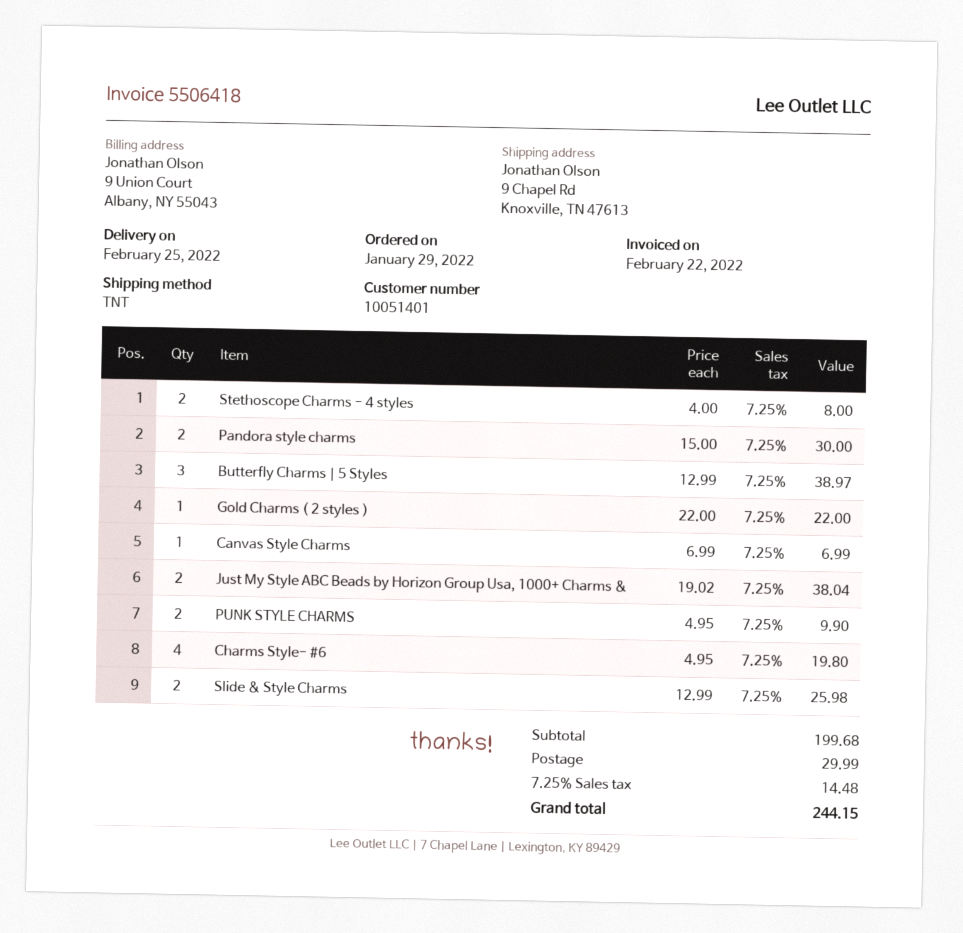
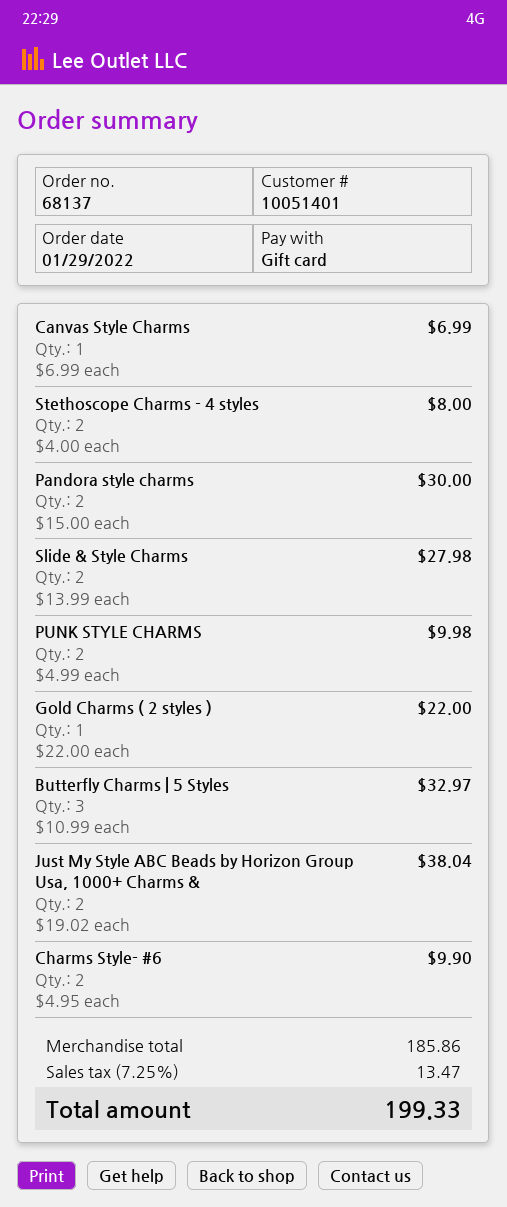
Butterfly Charms | 5 Styles: 3 x 12.99 = 38.97 -> 3 x 10.99 = 32.97
PUNK STYLE CHARMS: 2 x 4.95 = 9.90 -> 2 x 4.99 = 9.98
Charms Style- #6: 4 x 4.95 = 19.80 -> 2 x 4.95 = 9.90
Slide & Style Charms: 2 x 12.99 = 25.98 -> 2 x 13.99 = 27.98
subtotal: 199.68 -> 185.86
shipping: 29.99 -> none
tax: 7.25% = 14.48 -> 7.25% = 13.47
total: 244.15 -> 199.33

